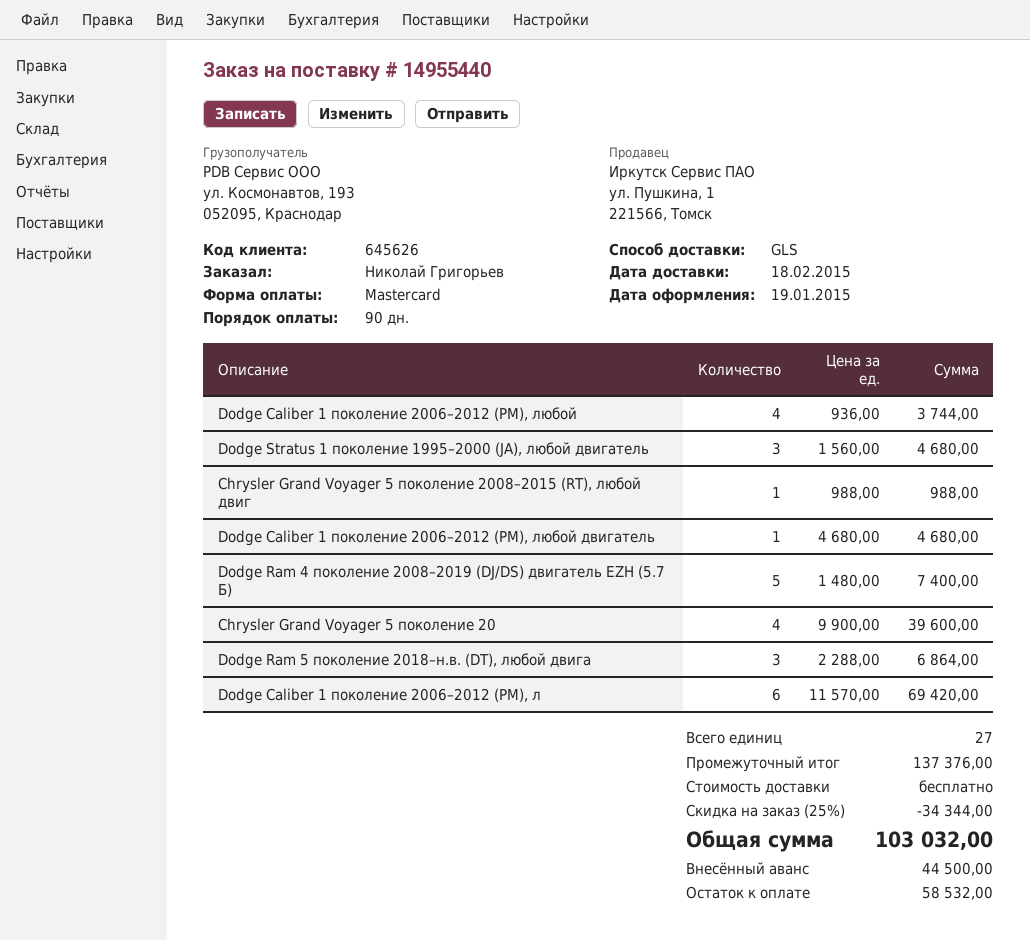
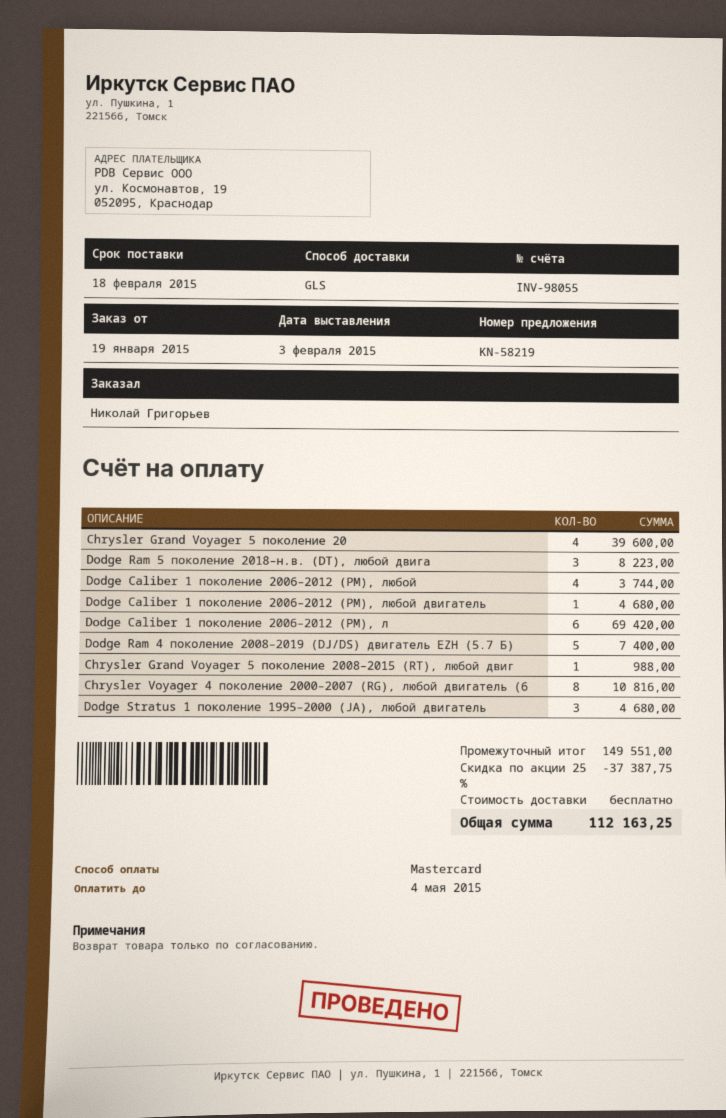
Dodge Ram 5 поколение 2018–н.в. (DT), любой двига: 3 for 6864.00 -> 3 for 8223.00
Chrysler Voyager 4 поколение 2000–2007 (RG), любой двигатель (6: none -> 8 for 10816.00
subtotal: 137376.00 -> 149551.00
discount: 25% = 34344.00 -> 25% = 37387.75
total: 103032.00 -> 112163.25

